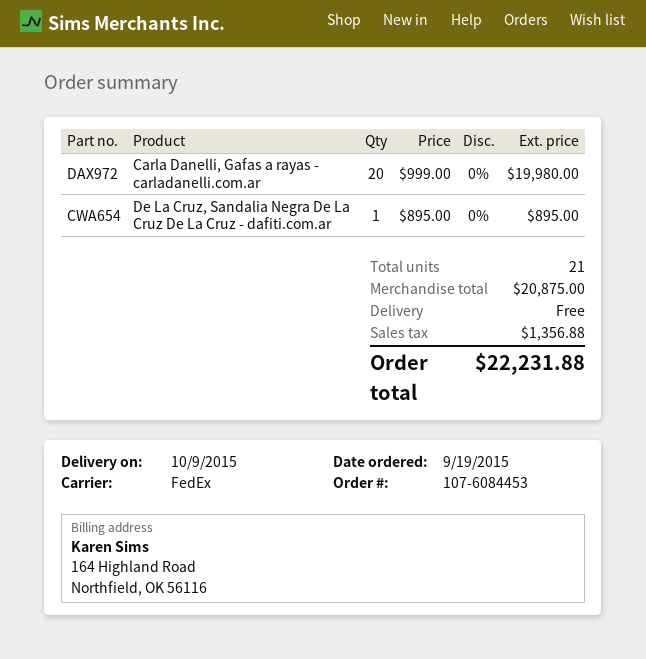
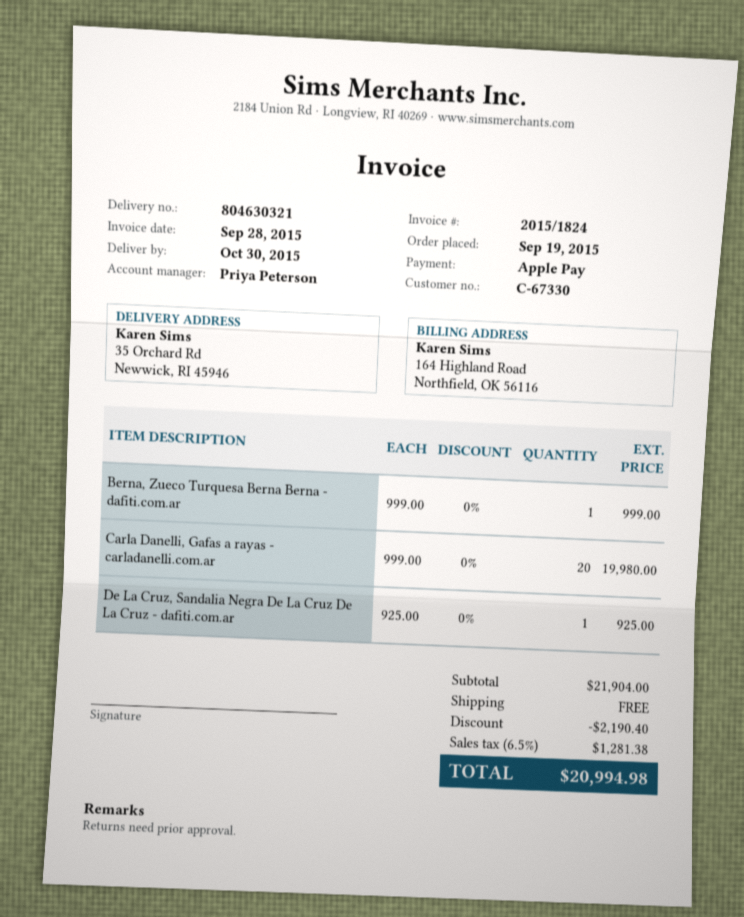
delivery date: 2015-10-09 -> 2015-10-30
De La Cruz, Sandalia Negra De La Cruz De La Cruz - dafiti.com.ar: 1 x 895.00 = 895.00 -> 1 x 925.00 = 925.00
Berna, Zueco Turquesa Berna Berna - dafiti.com.ar: none -> 1 x 999.00 = 999.00
subtotal: 20875.00 -> 21904.00
discount: none -> 2190.40
tax: 1356.88 -> 1281.38
total: 22231.88 -> 20994.98

